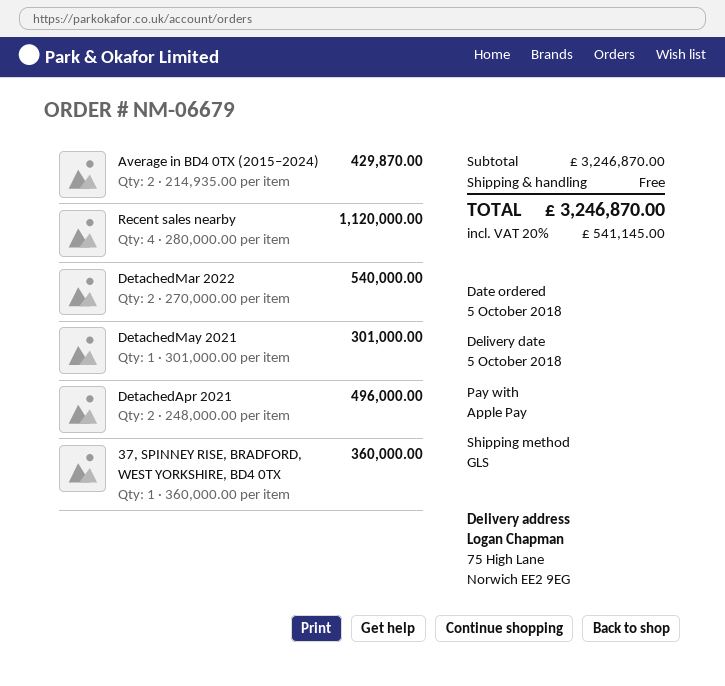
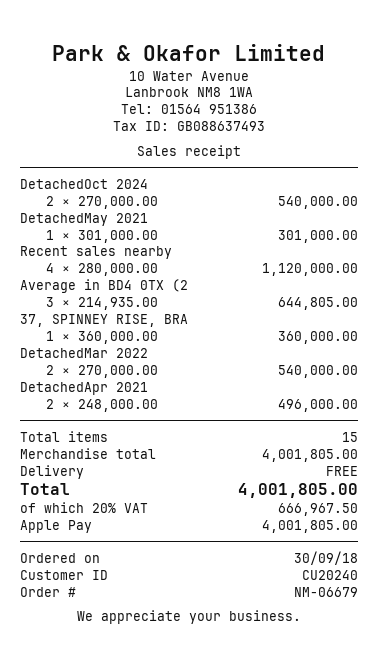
order date: 2018-10-05 -> 2018-09-30
Average in BD4 0TX (2015–2024): 2 x 214935.00 = 429870.00 -> 3 x 214935.00 = 644805.00
DetachedOct 2024: none -> 2 x 270000.00 = 540000.00
subtotal: 3246870.00 -> 4001805.00
tax: 20% = 541145.00 -> 20% = 666967.50
total: 3246870.00 -> 4001805.00

